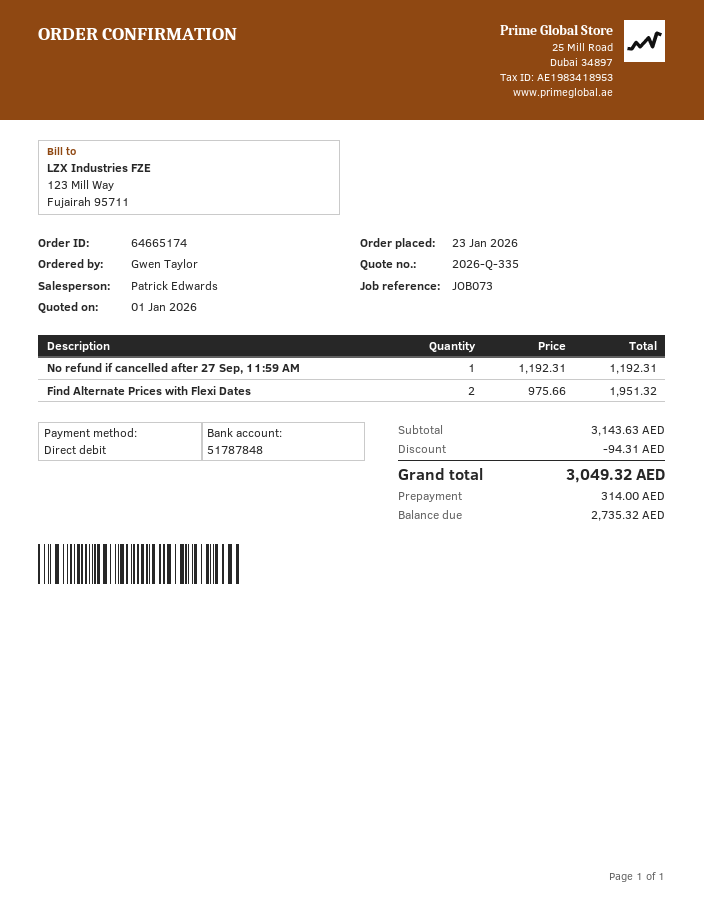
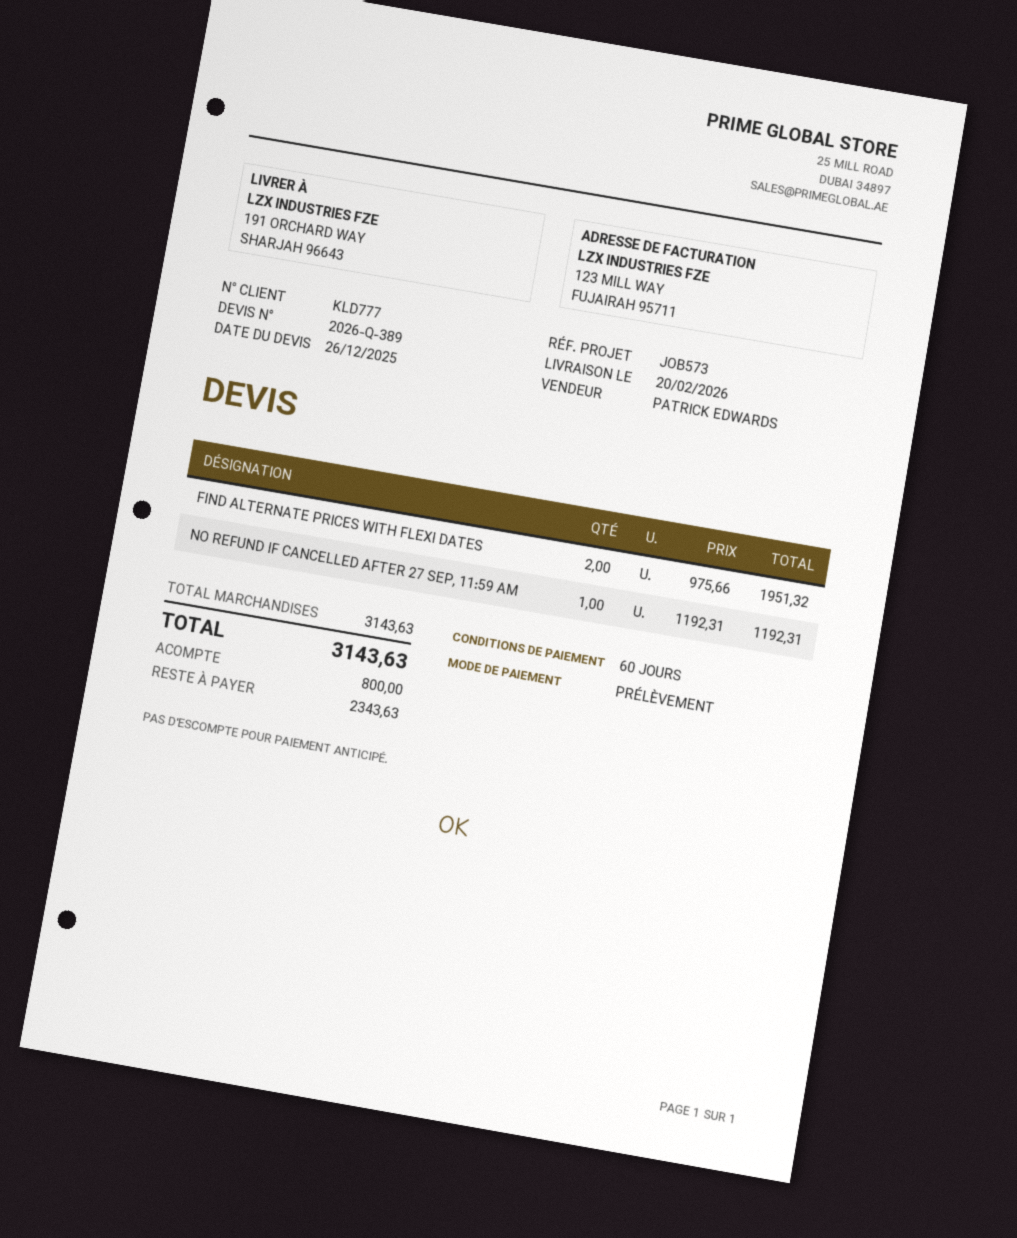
quote number: 2026-Q-335 -> 2026-Q-389
quote date: 2026-01-01 -> 2025-12-26
reference: JOB073 -> JOB573
discount: 94.31 -> none
total: 3049.32 -> 3143.63
deposit: 314.00 -> 800.00
balance: 2735.32 -> 2343.63

